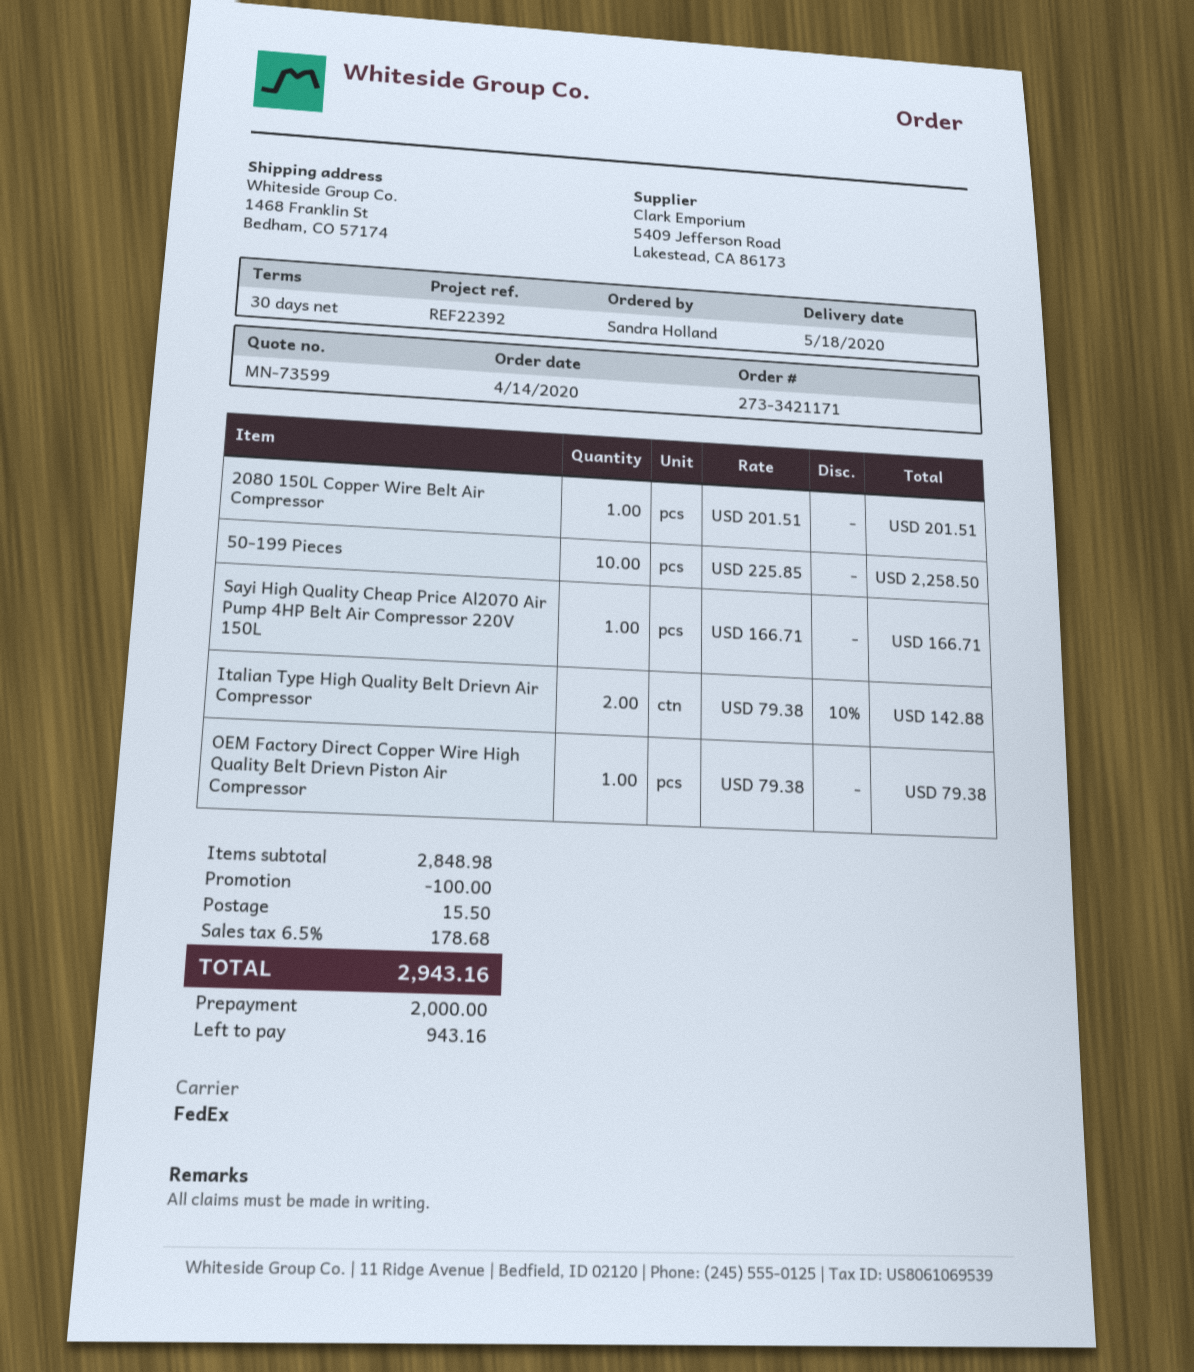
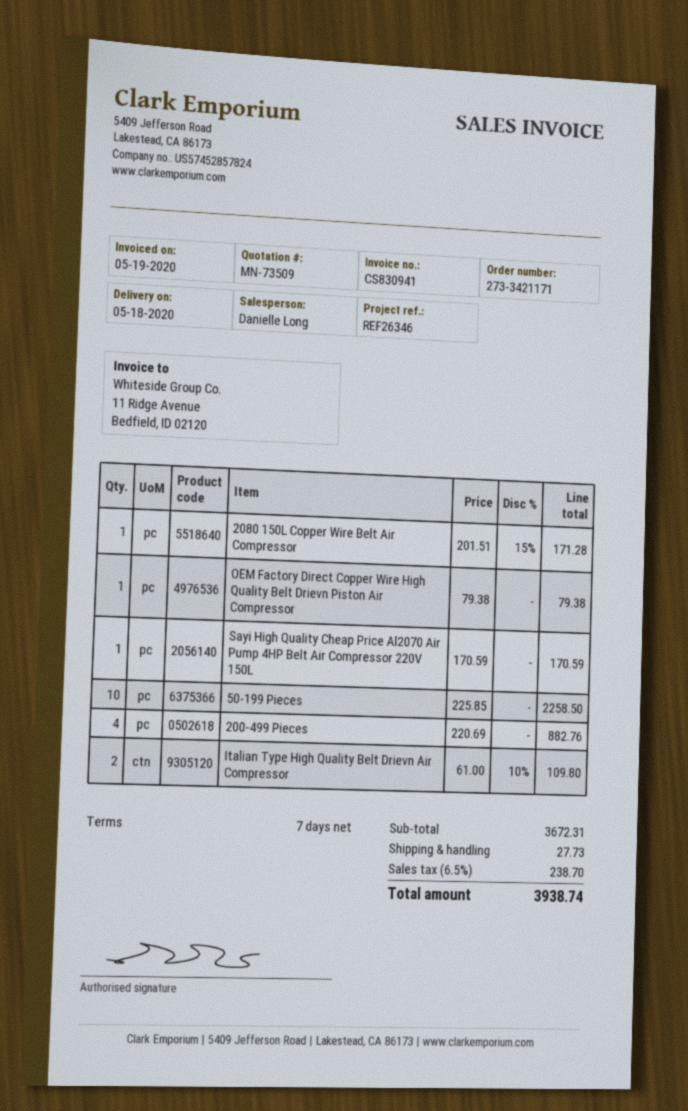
quote number: MN-73599 -> MN-73509
payment terms: 30 days -> 7 days
reference: REF22392 -> REF26346
2080 150L Copper Wire Belt Air Compressor: 1 x 201.51 = 201.51 -> 1 x 201.51 - 15% = 171.28
Sayi High Quality Cheap Price Al2070 Air Pump 4HP Belt Air Compressor 220V 150L: 1 x 166.71 = 166.71 -> 1 x 170.59 = 170.59
Italian Type High Quality Belt Drievn Air Compressor: 2 x 79.38 - 10% = 142.88 -> 2 x 61.00 - 10% = 109.80
200-499 Pieces: none -> 4 x 220.69 = 882.76
subtotal: 2848.98 -> 3672.31
discount: 100.00 -> none
shipping: 15.50 -> 27.73
tax: 6.5% = 178.68 -> 6.5% = 238.70
total: 2943.16 -> 3938.74

